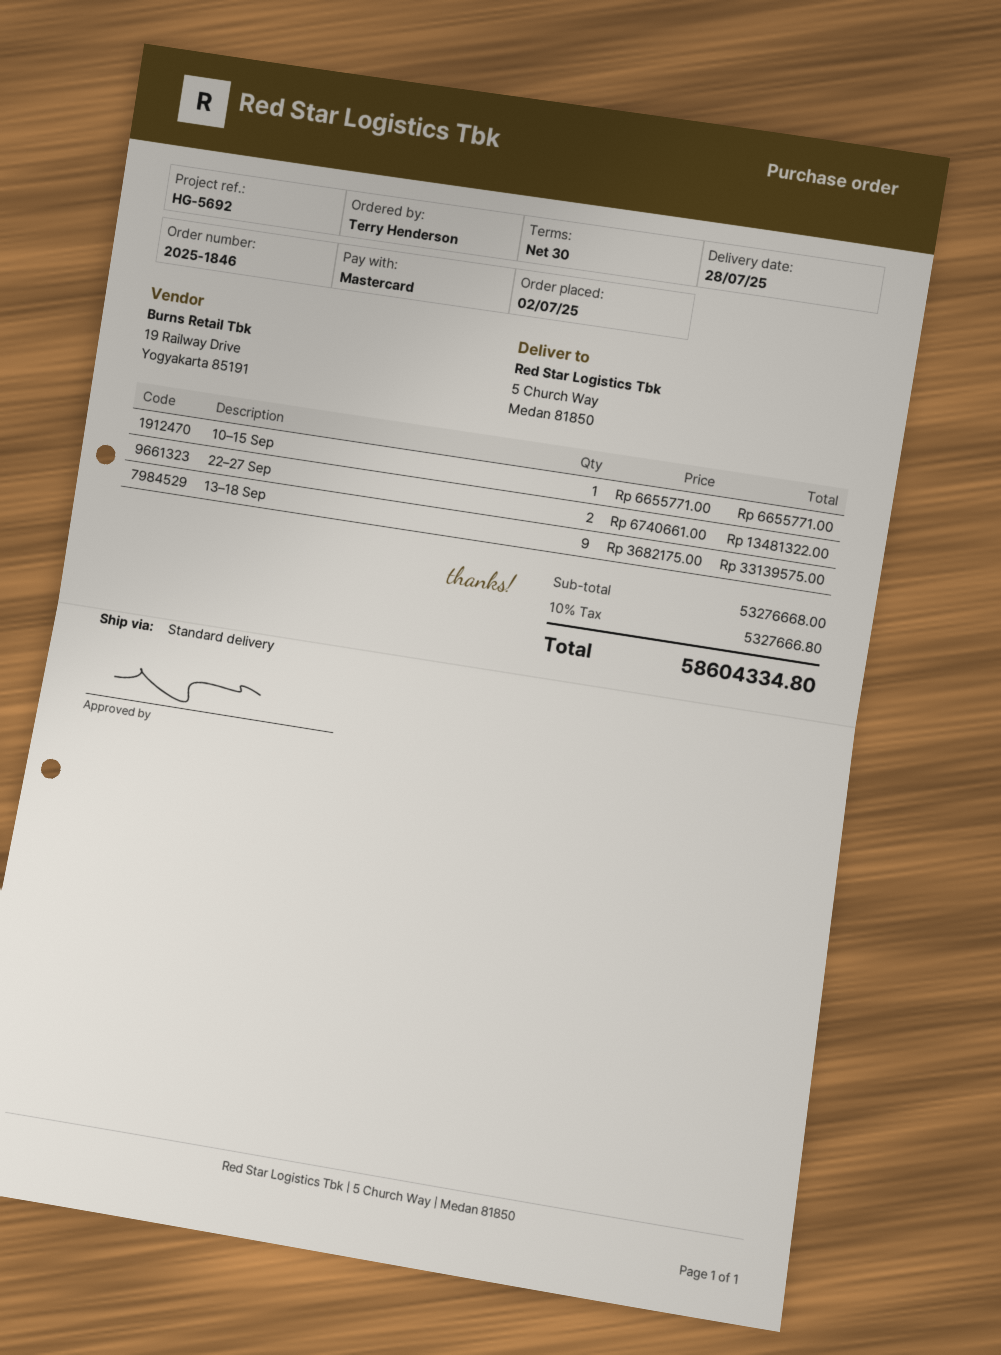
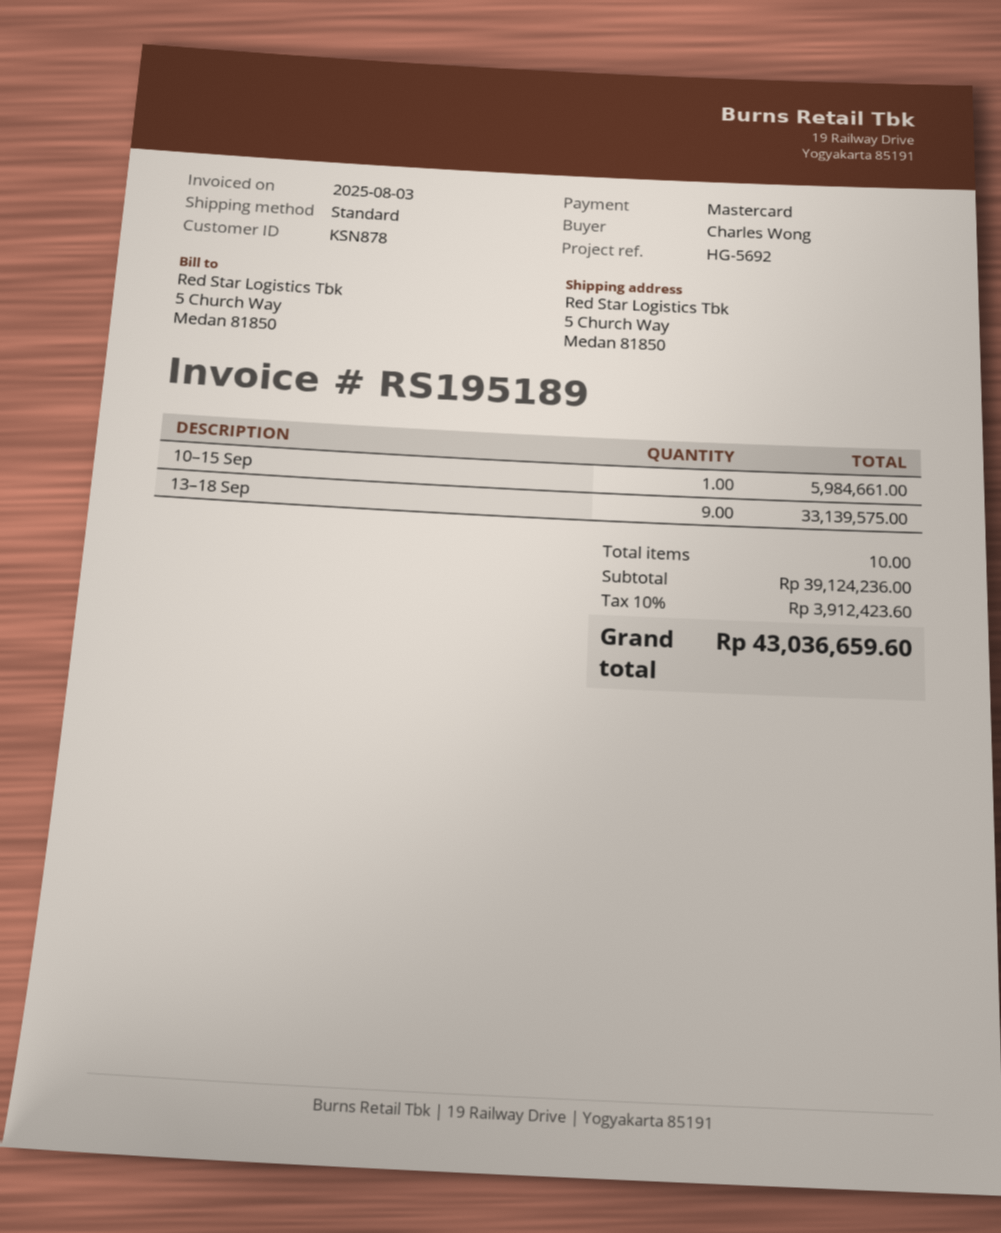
ordered by: Terry Henderson -> Charles Wong
10–15 Sep: 1 for 6655771.00 -> 1 for 5984661.00
22–27 Sep: 2 for 13481322.00 -> none
subtotal: 53276668.00 -> 39124236.00
tax: 10% = 5327666.80 -> 10% = 3912423.60
total: 58604334.80 -> 43036659.60

